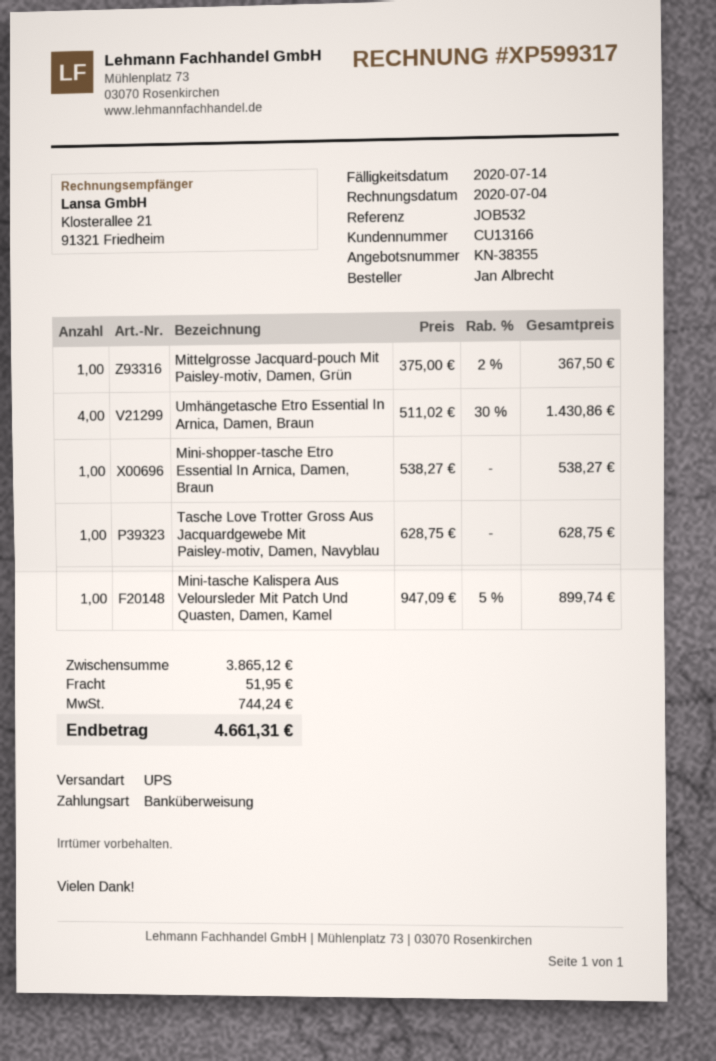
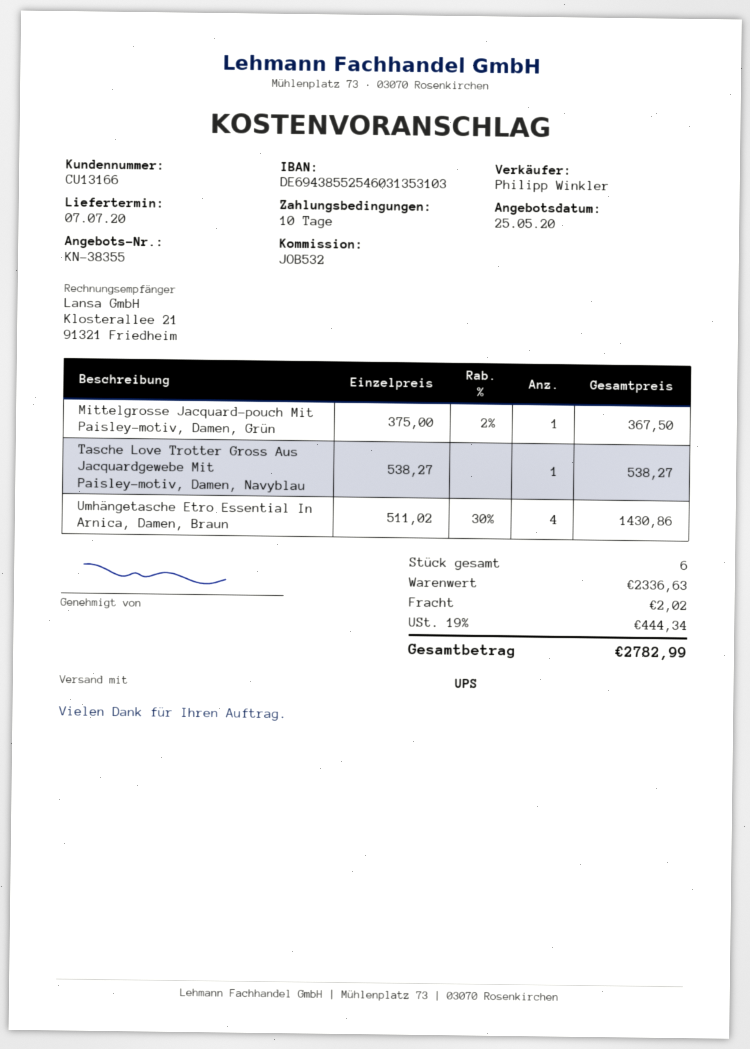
Mini-shopper-tasche Etro Essential In Arnica, Damen, Braun: 1 x 538.27 = 538.27 -> none
Tasche Love Trotter Gross Aus Jacquardgewebe Mit Paisley-motiv, Damen, Navyblau: 1 x 628.75 = 628.75 -> 1 x 538.27 = 538.27
Mini-tasche Kalispera Aus Veloursleder Mit Patch Und Quasten, Damen, Kamel: 1 x 947.09 - 5% = 899.74 -> none
subtotal: 3865.12 -> 2336.63
shipping: 51.95 -> 2.02
tax: 744.24 -> 444.34
total: 4661.31 -> 2782.99

